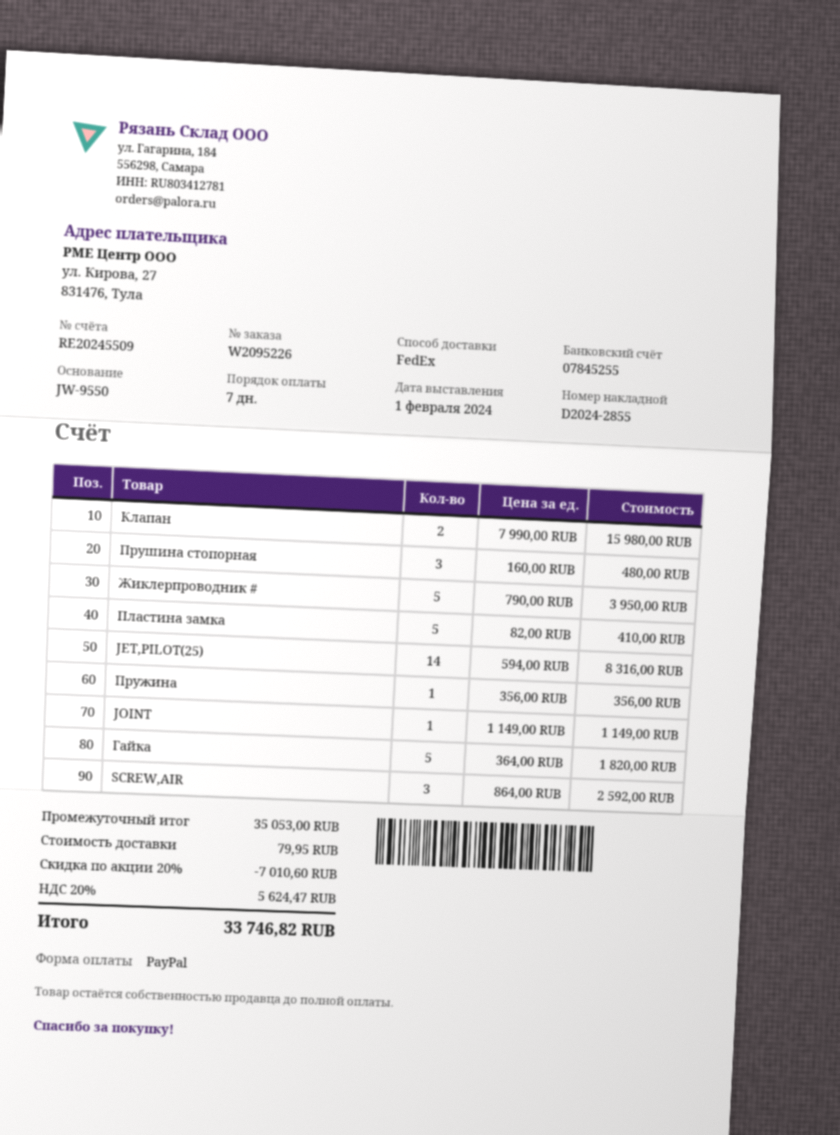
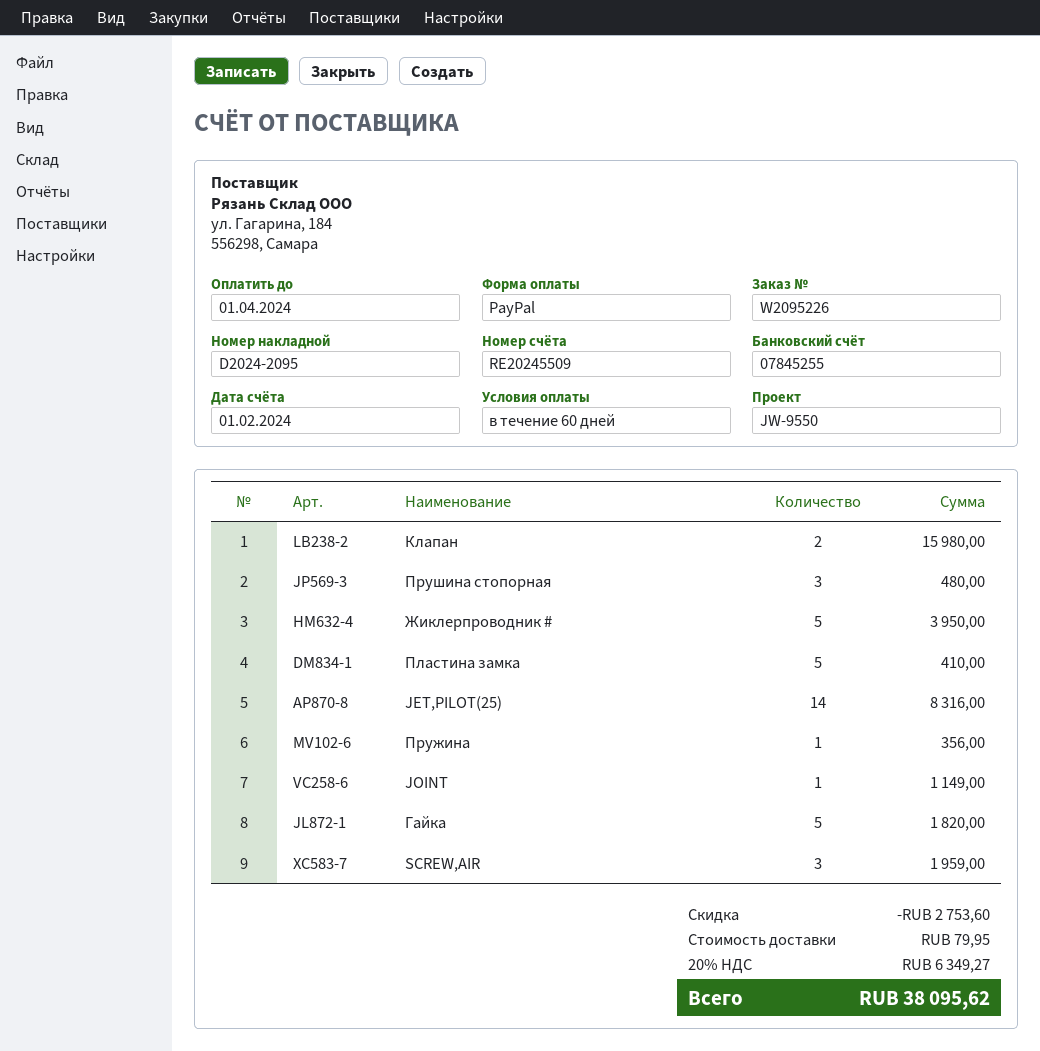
delivery note number: D2024-2855 -> D2024-2095
payment terms: 7 days -> 60 days
SCREW,AIR: 3 for 2592.00 -> 3 for 1959.00
discount: 7010.60 -> 2753.60
tax: 20% = 5624.47 -> 20% = 6349.27
total: 33746.82 -> 38095.62

